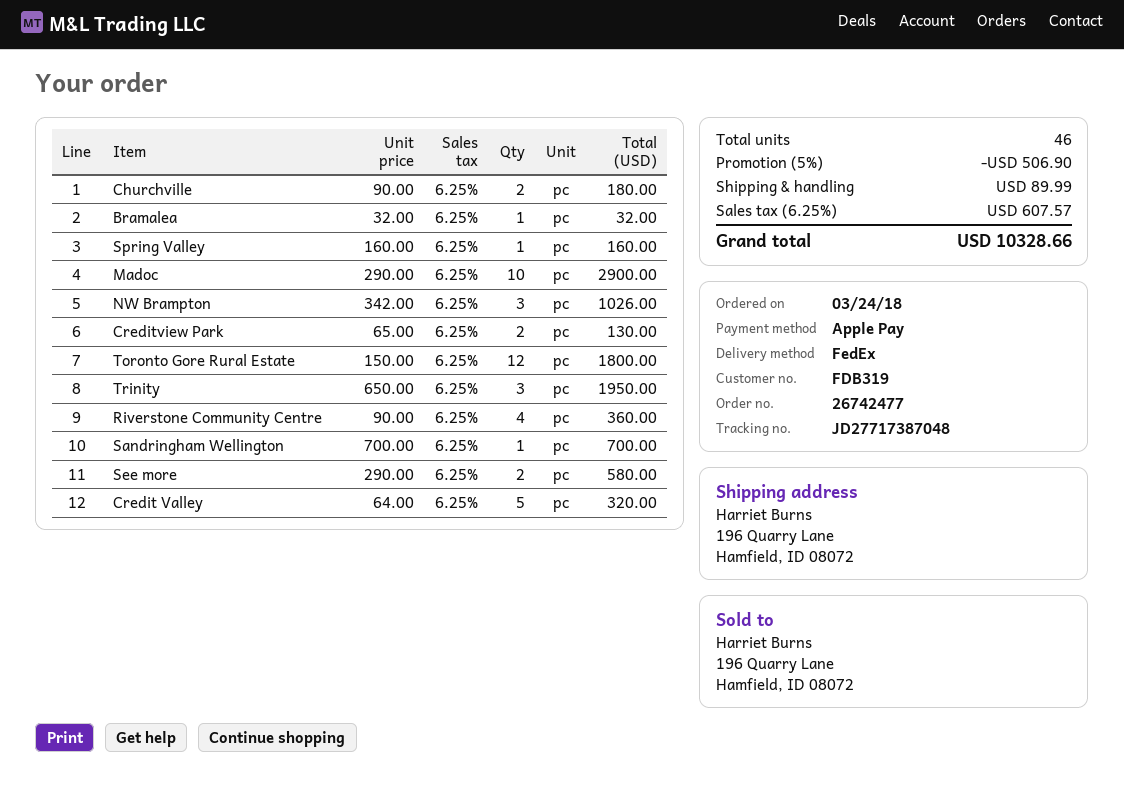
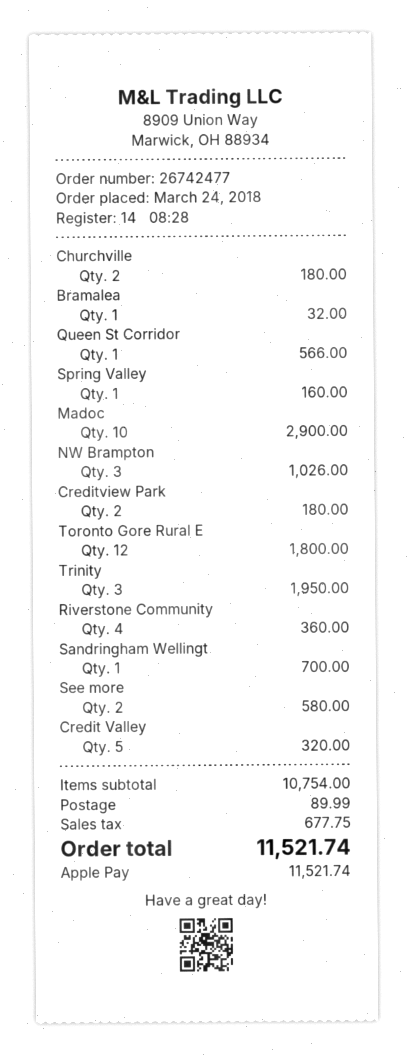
Creditview Park: 2 for 130.00 -> 2 for 180.00
Queen St Corridor: none -> 1 for 566.00
discount: 5% = 506.90 -> none
tax: 607.57 -> 677.75
total: 10328.66 -> 11521.74

